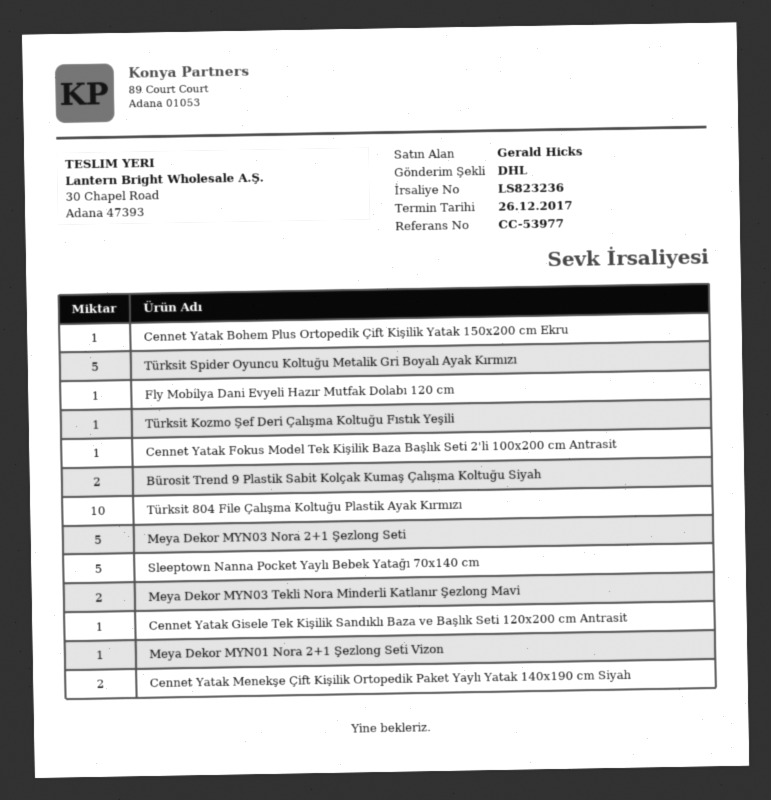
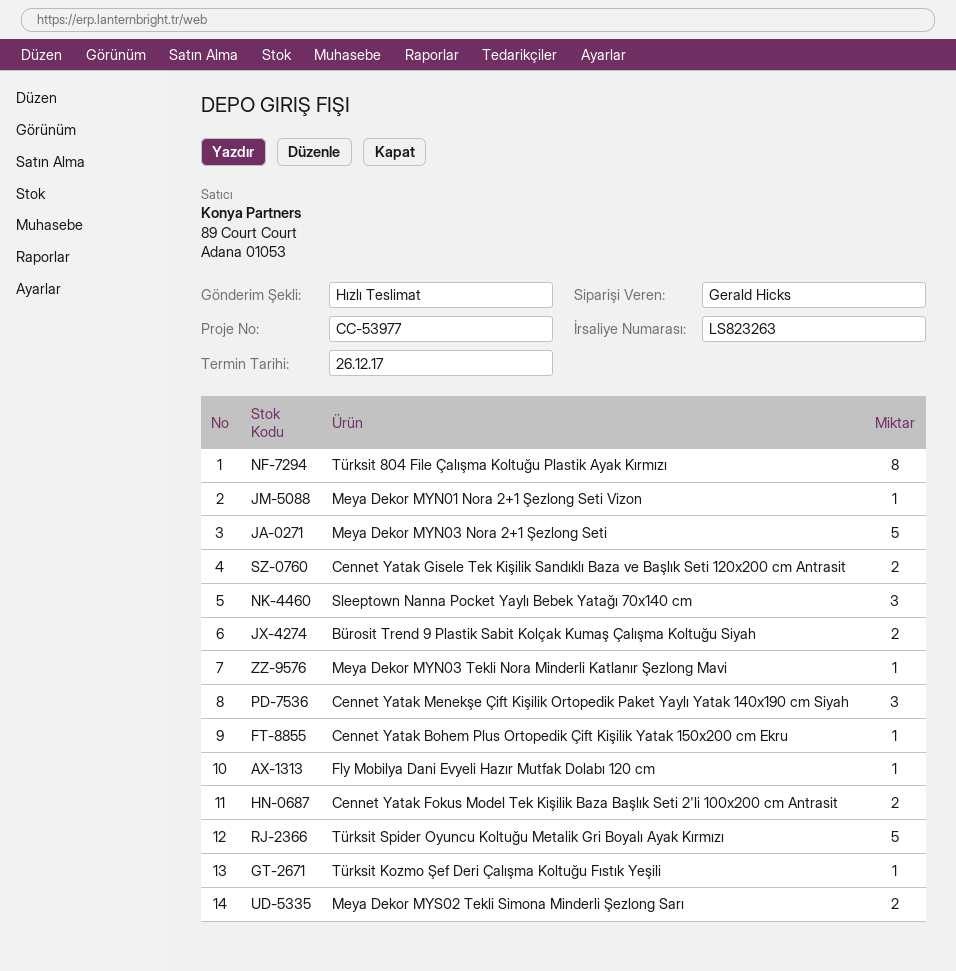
delivery note number: LS823236 -> LS823263
shipping method: DHL -> express
Cennet Yatak Fokus Model Tek Kişilik Baza Başlık Seti 2'li 100x200 cm Antrasit: 1 -> 2
Türksit 804 File Çalışma Koltuğu Plastik Ayak Kırmızı: 10 -> 8
Sleeptown Nanna Pocket Yaylı Bebek Yatağı 70x140 cm: 5 -> 3
Meya Dekor MYN03 Tekli Nora Minderli Katlanır Şezlong Mavi: 2 -> 1
Cennet Yatak Gisele Tek Kişilik Sandıklı Baza ve Başlık Seti 120x200 cm Antrasit: 1 -> 2
Cennet Yatak Menekşe Çift Kişilik Ortopedik Paket Yaylı Yatak 140x190 cm Siyah: 2 -> 3
Meya Dekor MYS02 Tekli Simona Minderli Şezlong Sarı: none -> 2

